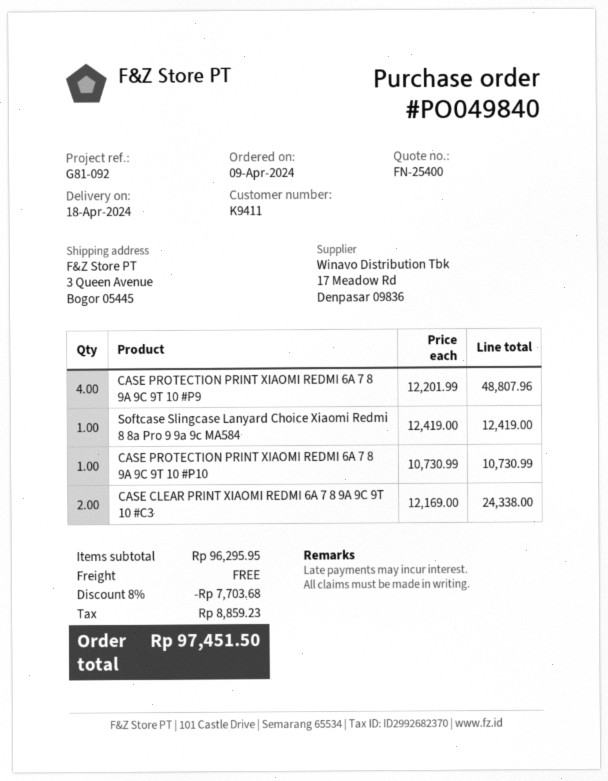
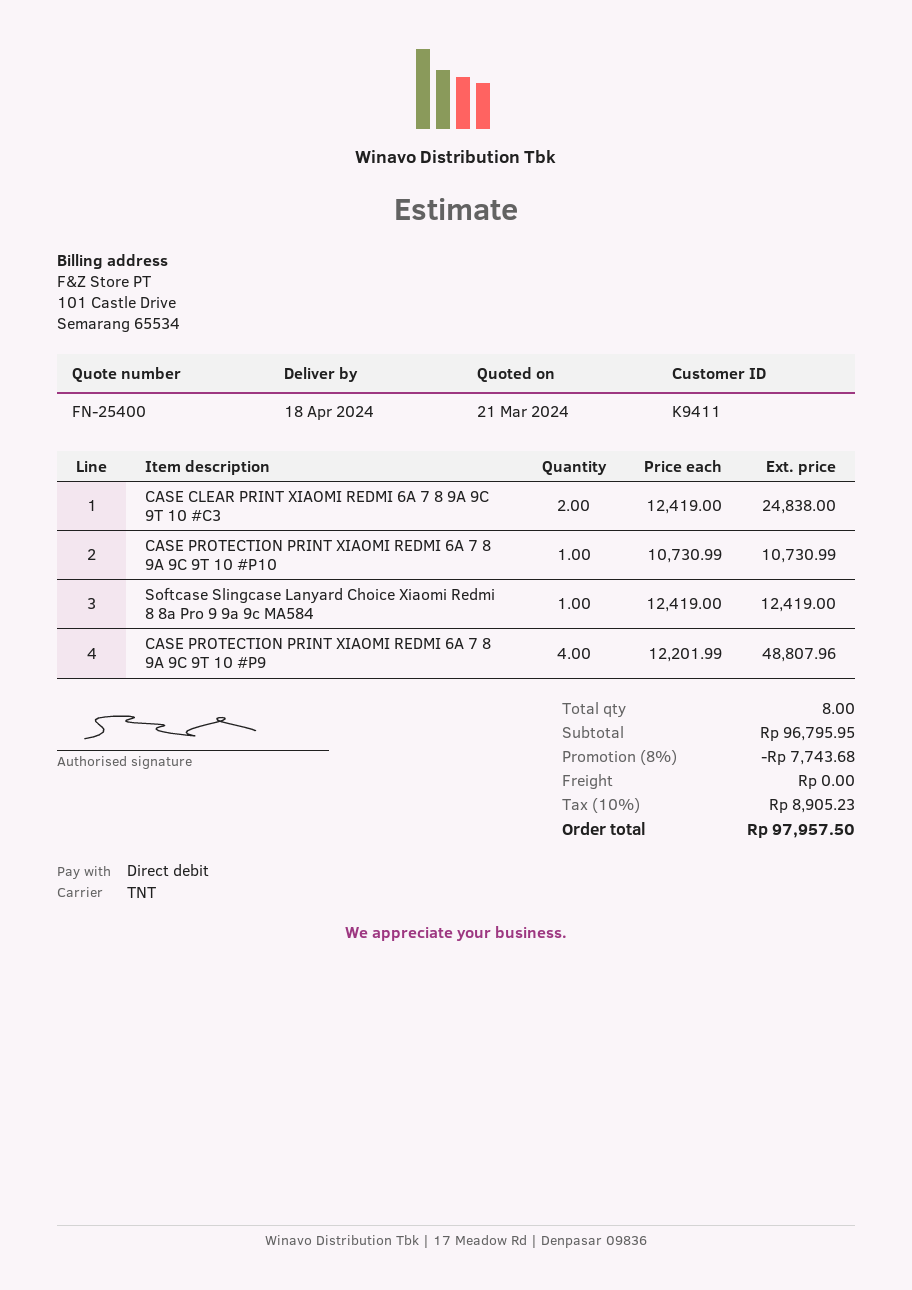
CASE CLEAR PRINT XIAOMI REDMI 6A 7 8 9A 9C 9T 10 #C3: 2 x 12169.00 = 24338.00 -> 2 x 12419.00 = 24838.00
subtotal: 96295.95 -> 96795.95
discount: 8% = 7703.68 -> 8% = 7743.68
tax: 8859.23 -> 8905.23
total: 97451.50 -> 97957.50

